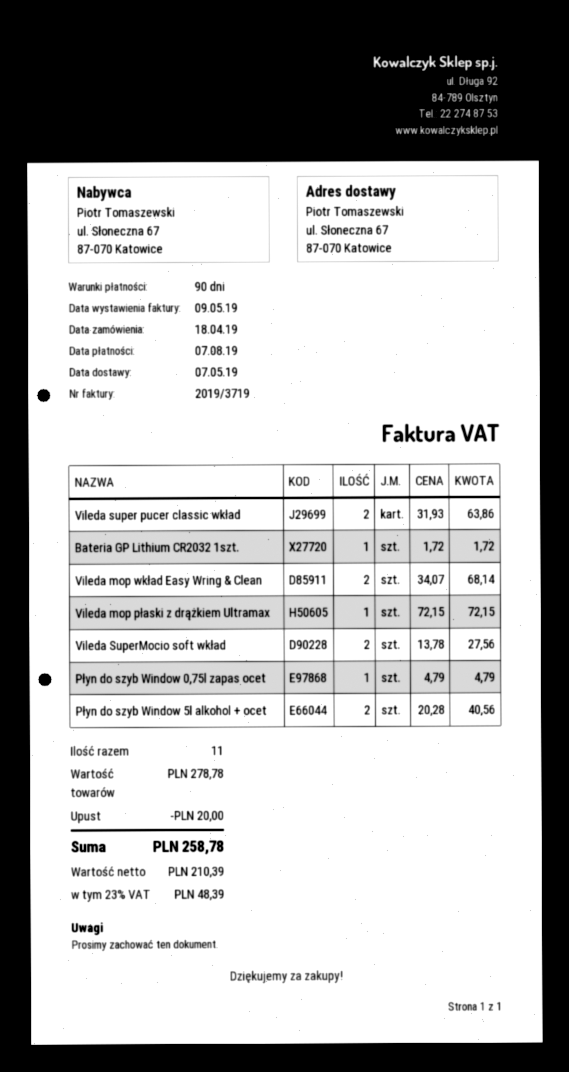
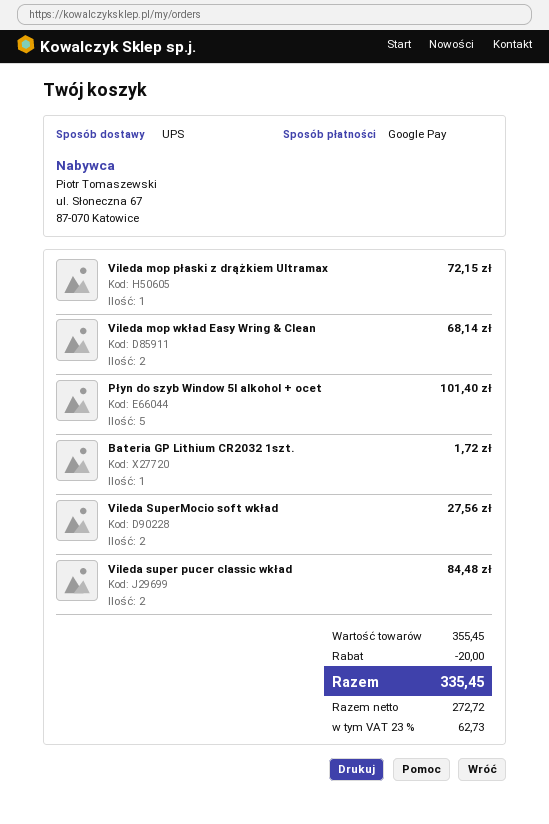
Vileda super pucer classic wkład: 2 for 63.86 -> 2 for 84.48
Płyn do szyb Window 0,75l zapas ocet: 1 for 4.79 -> none
Płyn do szyb Window 5l alkohol + ocet: 2 for 40.56 -> 5 for 101.40
subtotal: 278.78 -> 355.45
net: 210.39 -> 272.72
tax: 23% = 48.39 -> 23% = 62.73
total: 258.78 -> 335.45

